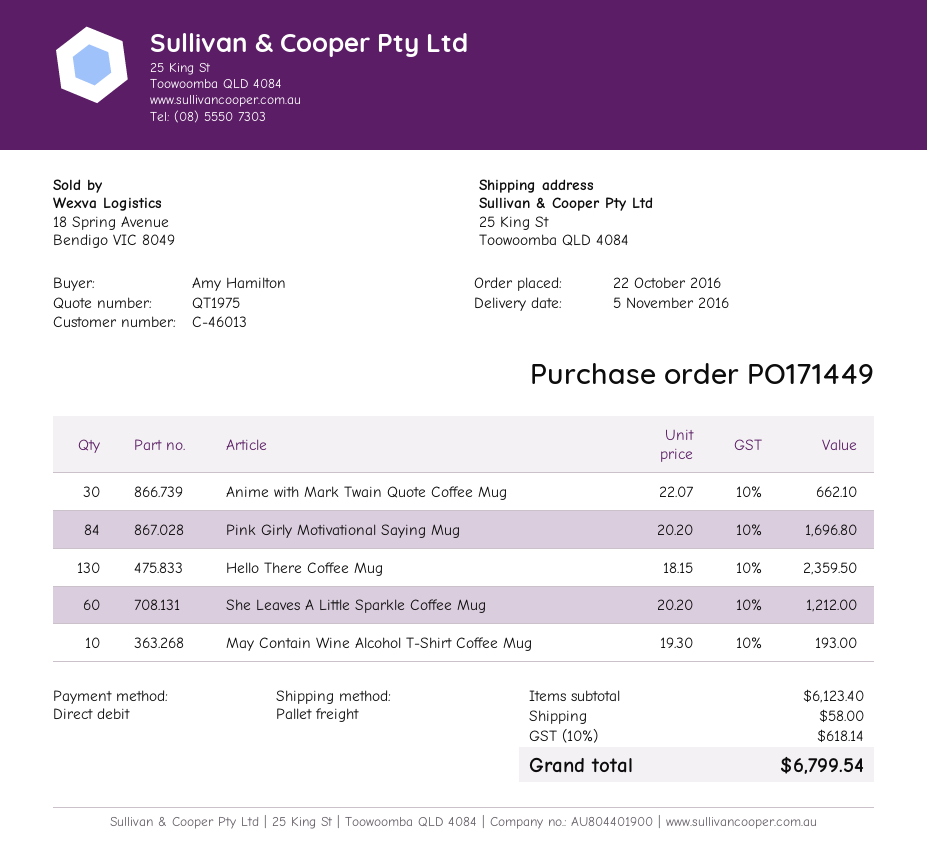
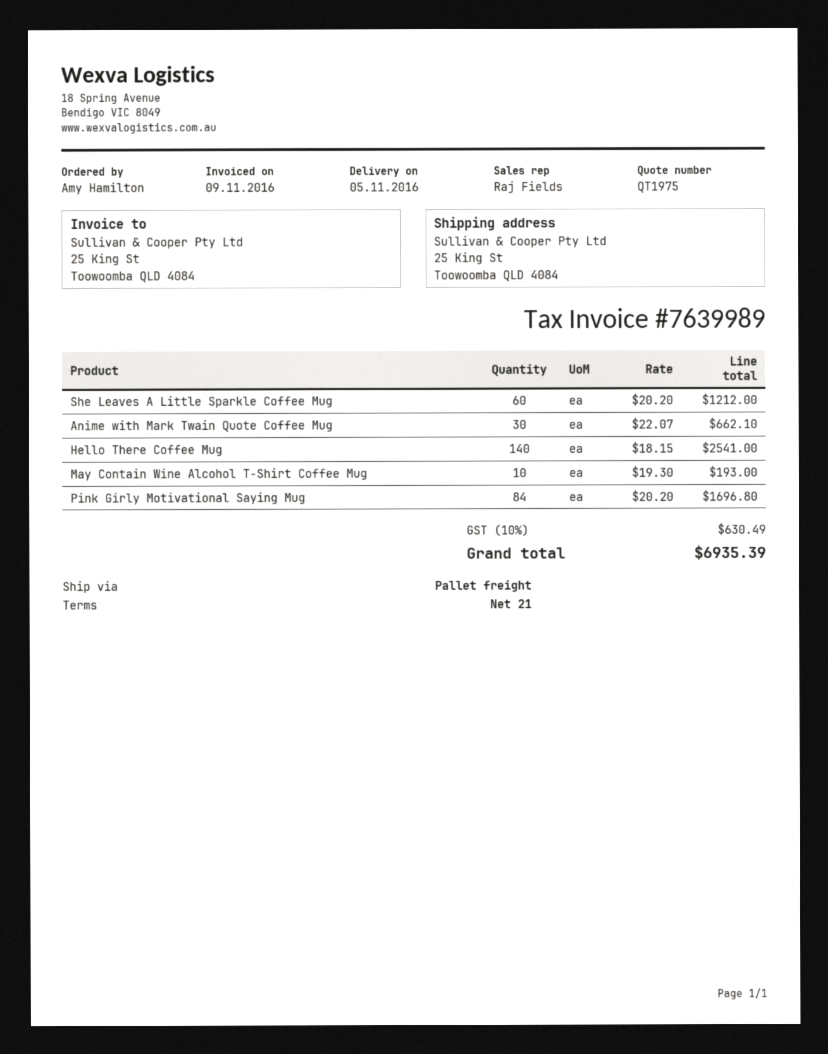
Hello There Coffee Mug: 130 x 18.15 = 2359.50 -> 140 x 18.15 = 2541.00
shipping: 58.00 -> none
tax: 10% = 618.14 -> 10% = 630.49
total: 6799.54 -> 6935.39

